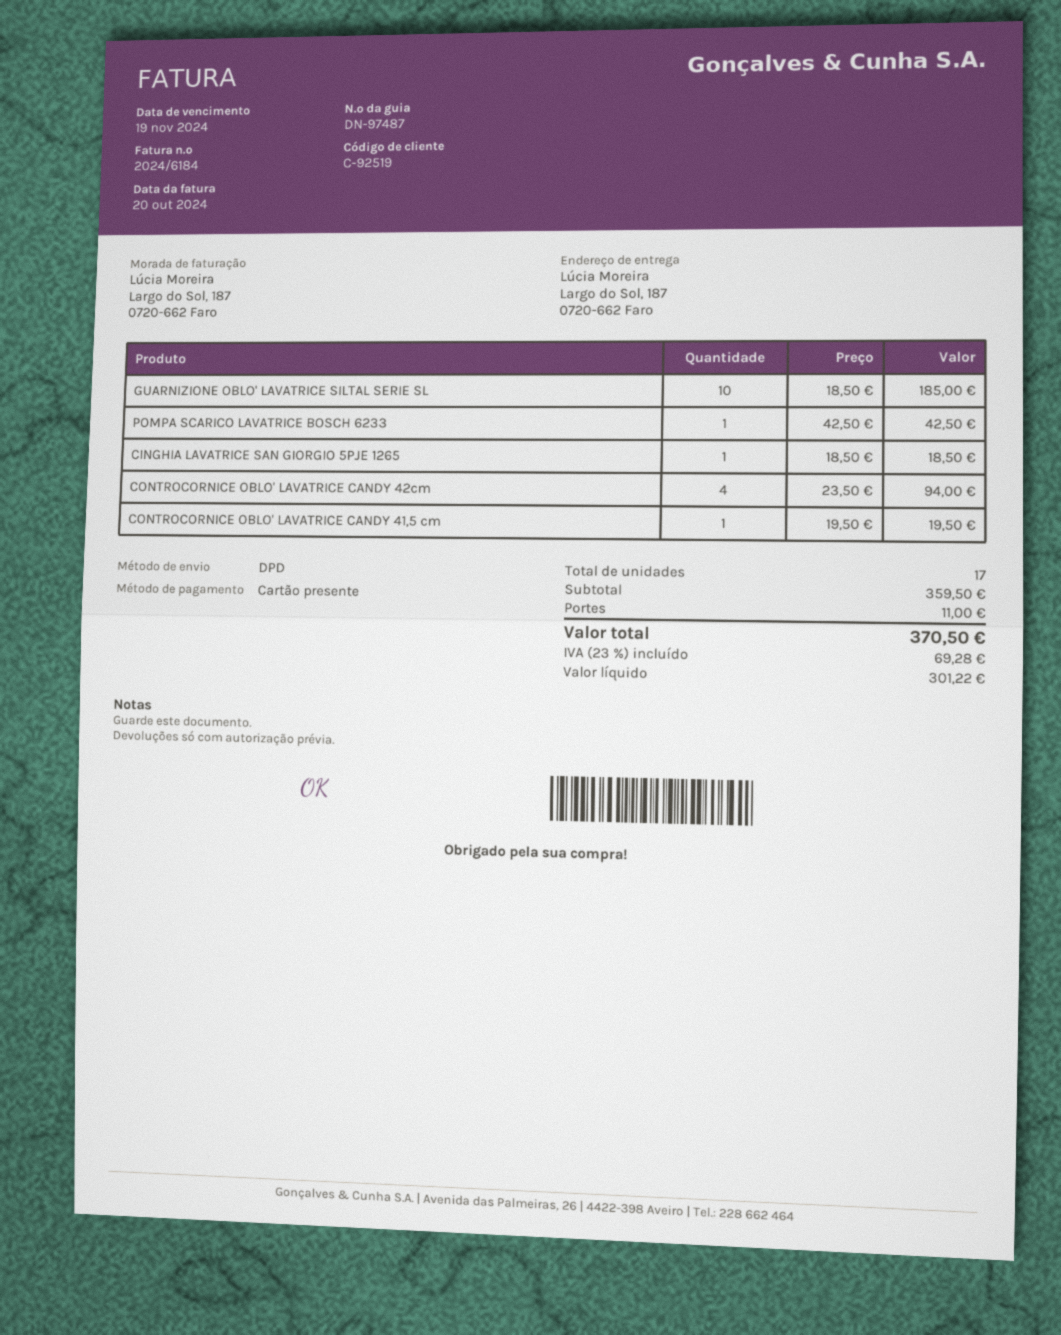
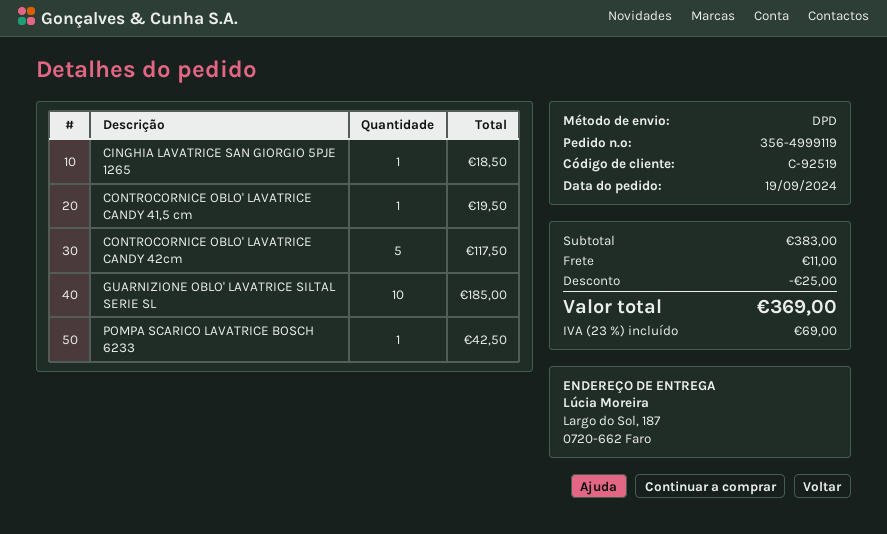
CONTROCORNICE OBLO' LAVATRICE CANDY 42cm: 4 for 94.00 -> 5 for 117.50
subtotal: 359.50 -> 383.00
discount: none -> 25.00
tax: 23% = 69.28 -> 23% = 69.00
total: 370.50 -> 369.00

